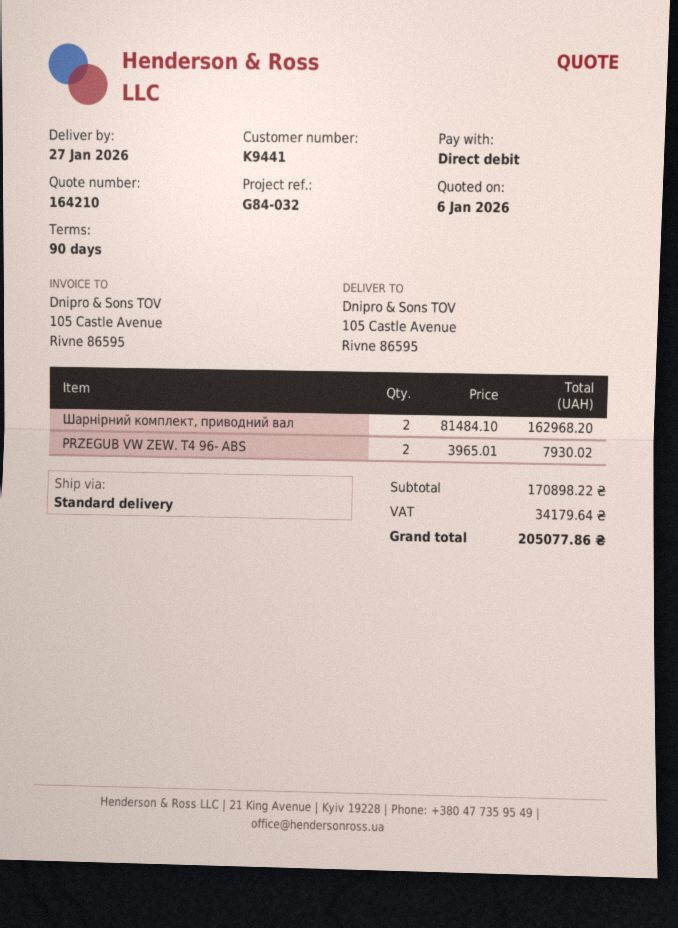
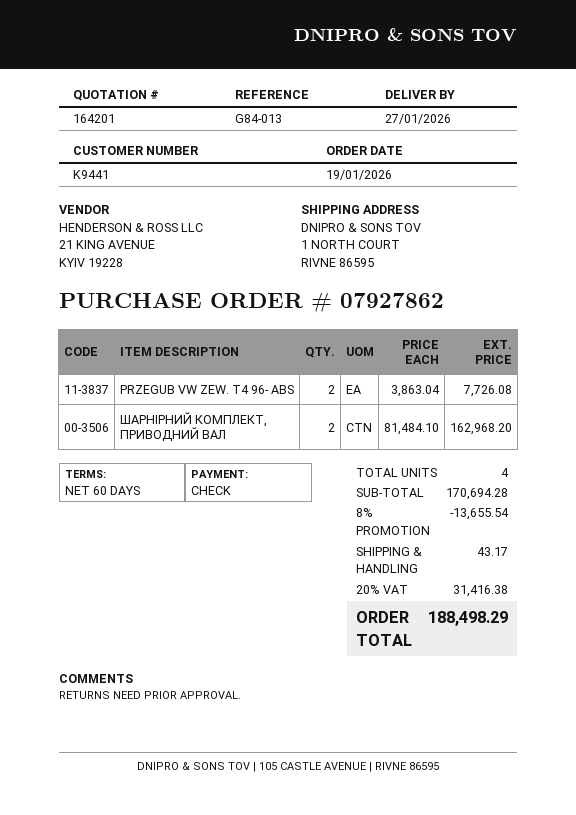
quote number: 164210 -> 164201
payment terms: 90 days -> 60 days
reference: G84-032 -> G84-013
payment method: direct debit -> cheque
ship to: 105 Castle Avenue, Rivne 86595 -> 1 NORTH COURT, RIVNE 86595
PRZEGUB VW ZEW. T4 96- ABS: 2 x 3965.01 = 7930.02 -> 2 x 3863.04 = 7726.08
subtotal: 170898.22 -> 170694.28
discount: none -> 8% = 13655.54
shipping: none -> 43.17
tax: 34179.64 -> 31416.38
total: 205077.86 -> 188498.29

